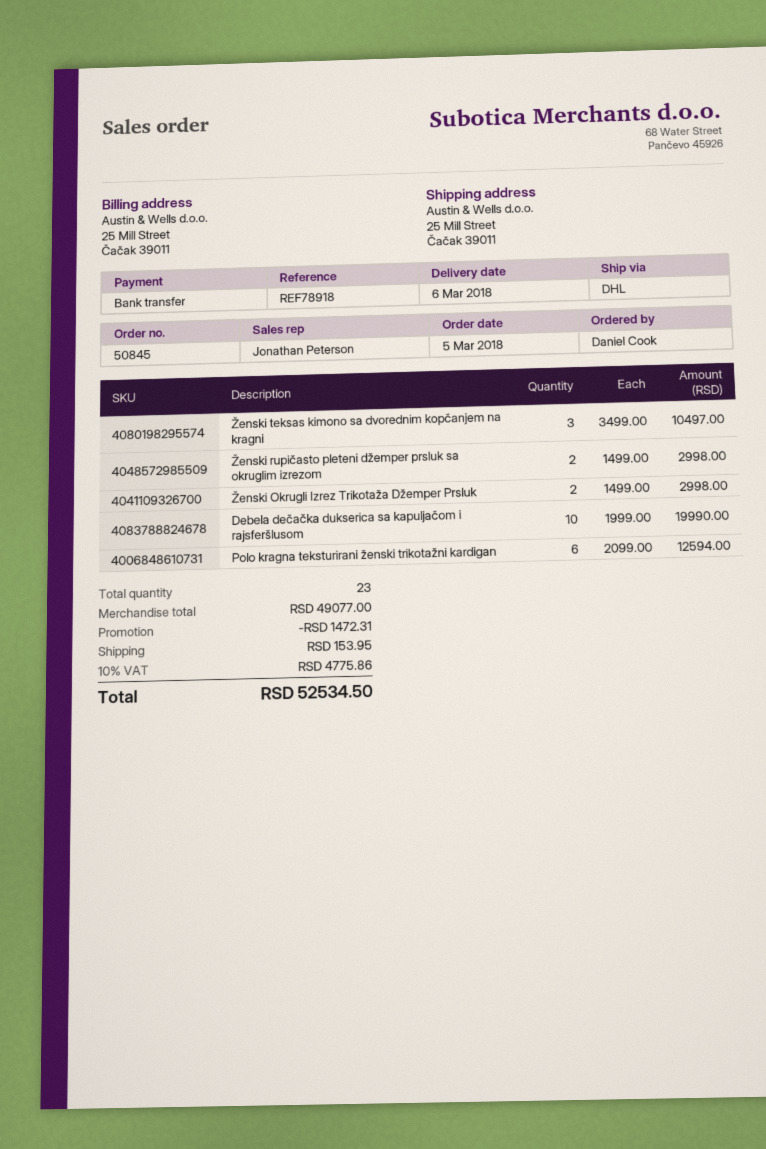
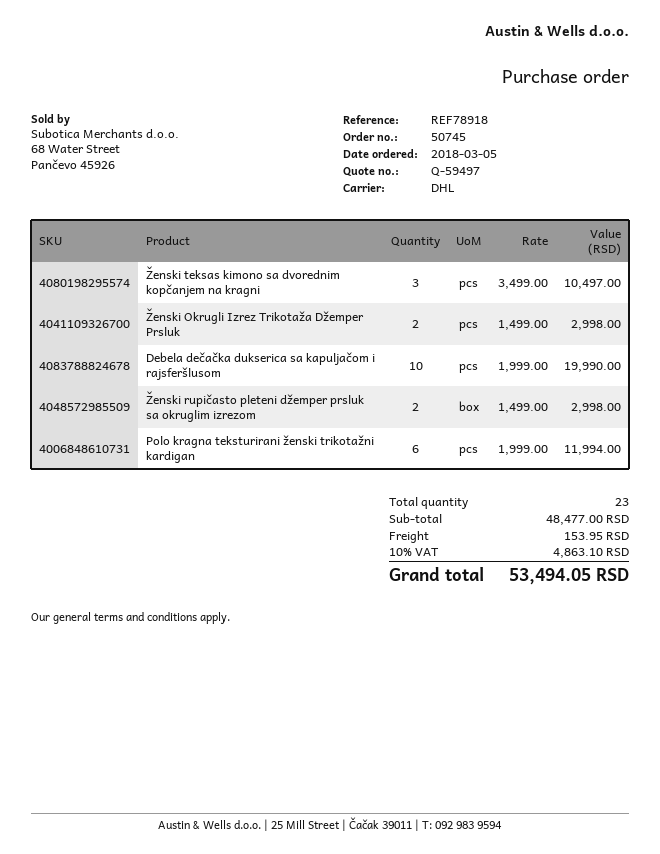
order number: 50845 -> 50745
Polo kragna teksturirani ženski trikotažni kardigan: 6 x 2099.00 = 12594.00 -> 6 x 1999.00 = 11994.00
subtotal: 49077.00 -> 48477.00
discount: 1472.31 -> none
tax: 10% = 4775.86 -> 10% = 4863.10
total: 52534.50 -> 53494.05

